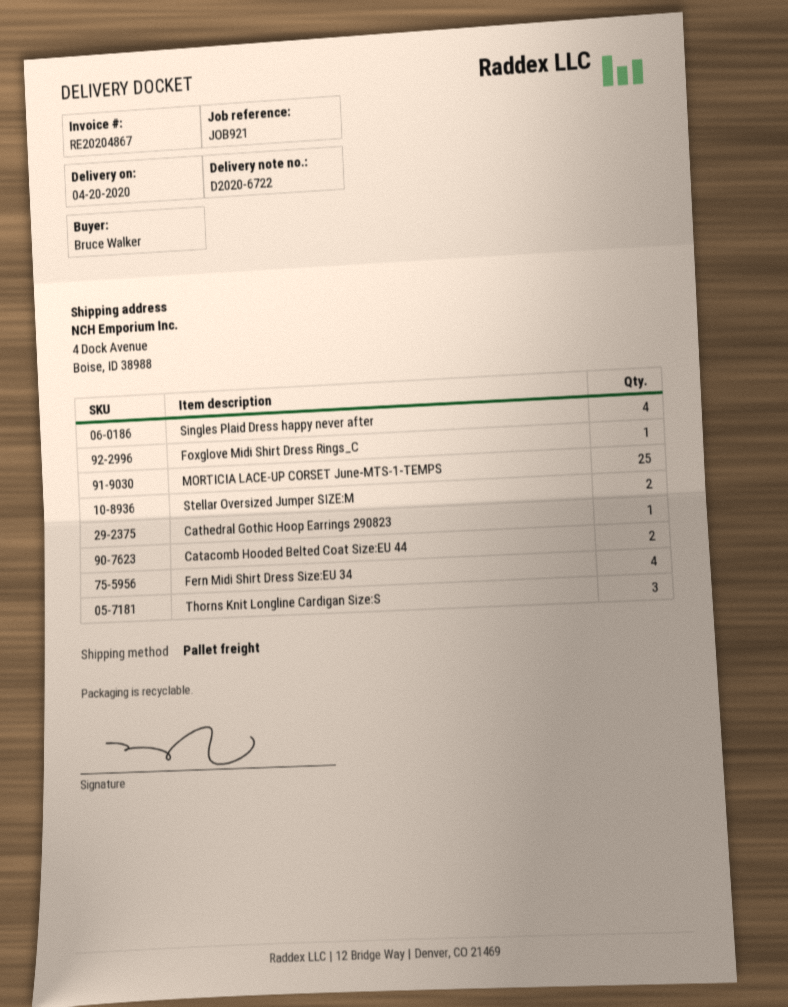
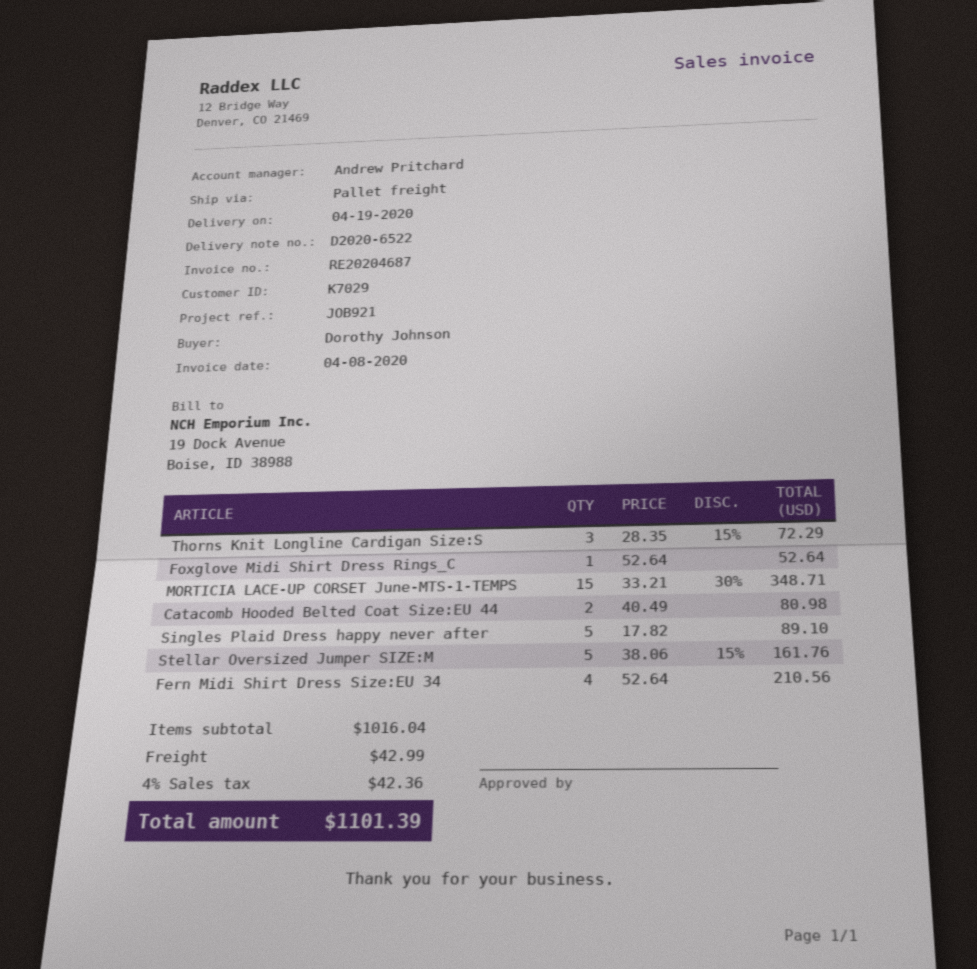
delivery note number: D2020-6722 -> D2020-6522
delivery date: 2020-04-20 -> 2020-04-19
invoice number: RE20204867 -> RE20204687
ordered by: Bruce Walker -> Dorothy Johnson
Singles Plaid Dress happy never after: 4 -> 5
MORTICIA LACE-UP CORSET June-MTS-1-TEMPS: 25 -> 15
Stellar Oversized Jumper SIZE:M: 2 -> 5
Cathedral Gothic Hoop Earrings 290823: 1 -> none

